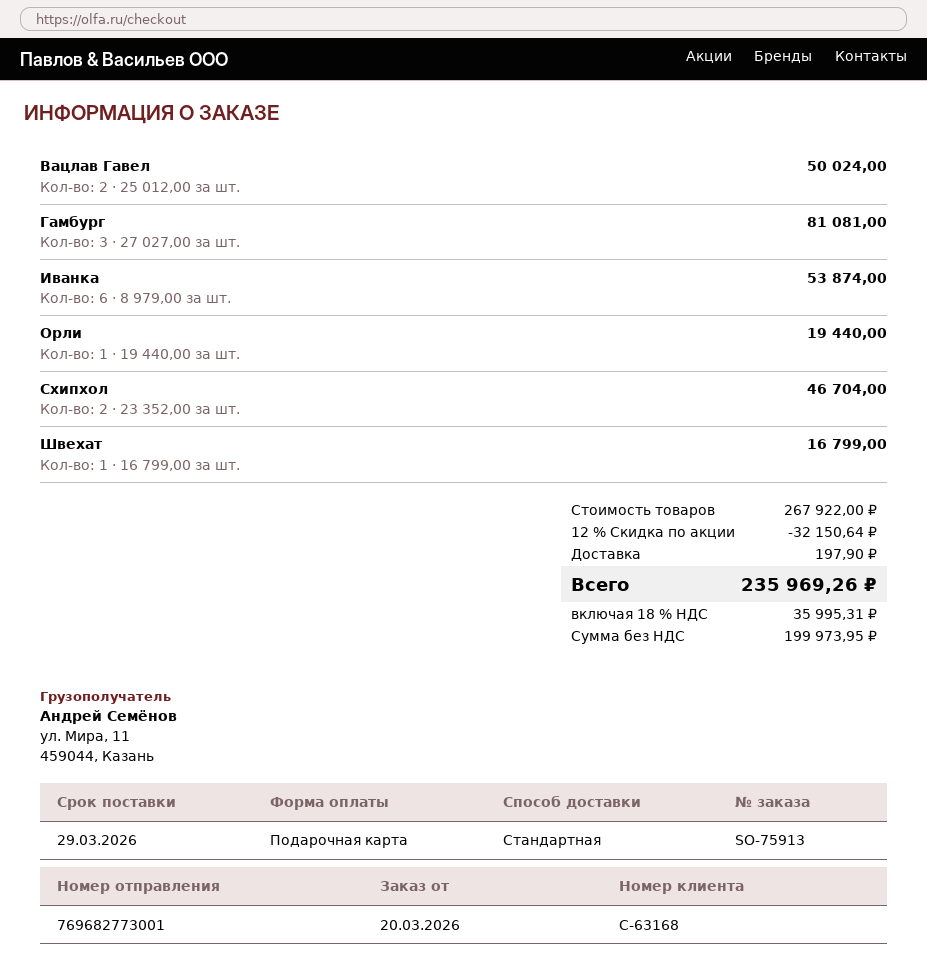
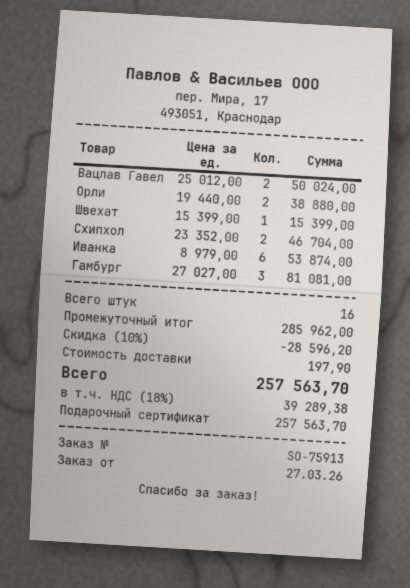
order date: 2026-03-20 -> 2026-03-27
Орли: 1 x 19440.00 = 19440.00 -> 2 x 19440.00 = 38880.00
Швехат: 1 x 16799.00 = 16799.00 -> 1 x 15399.00 = 15399.00
subtotal: 267922.00 -> 285962.00
discount: 12% = 32150.64 -> 10% = 28596.20
tax: 18% = 35995.31 -> 18% = 39289.38
total: 235969.26 -> 257563.70

